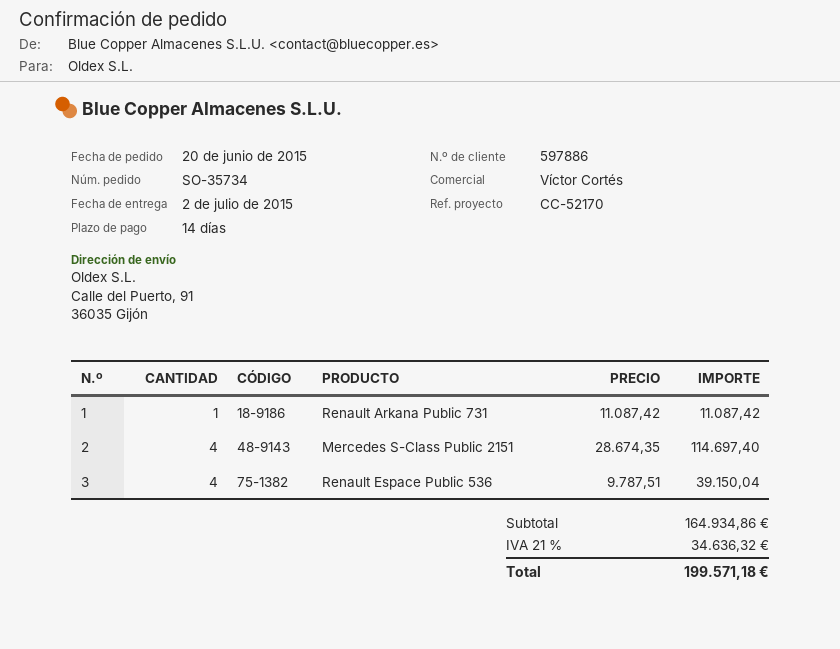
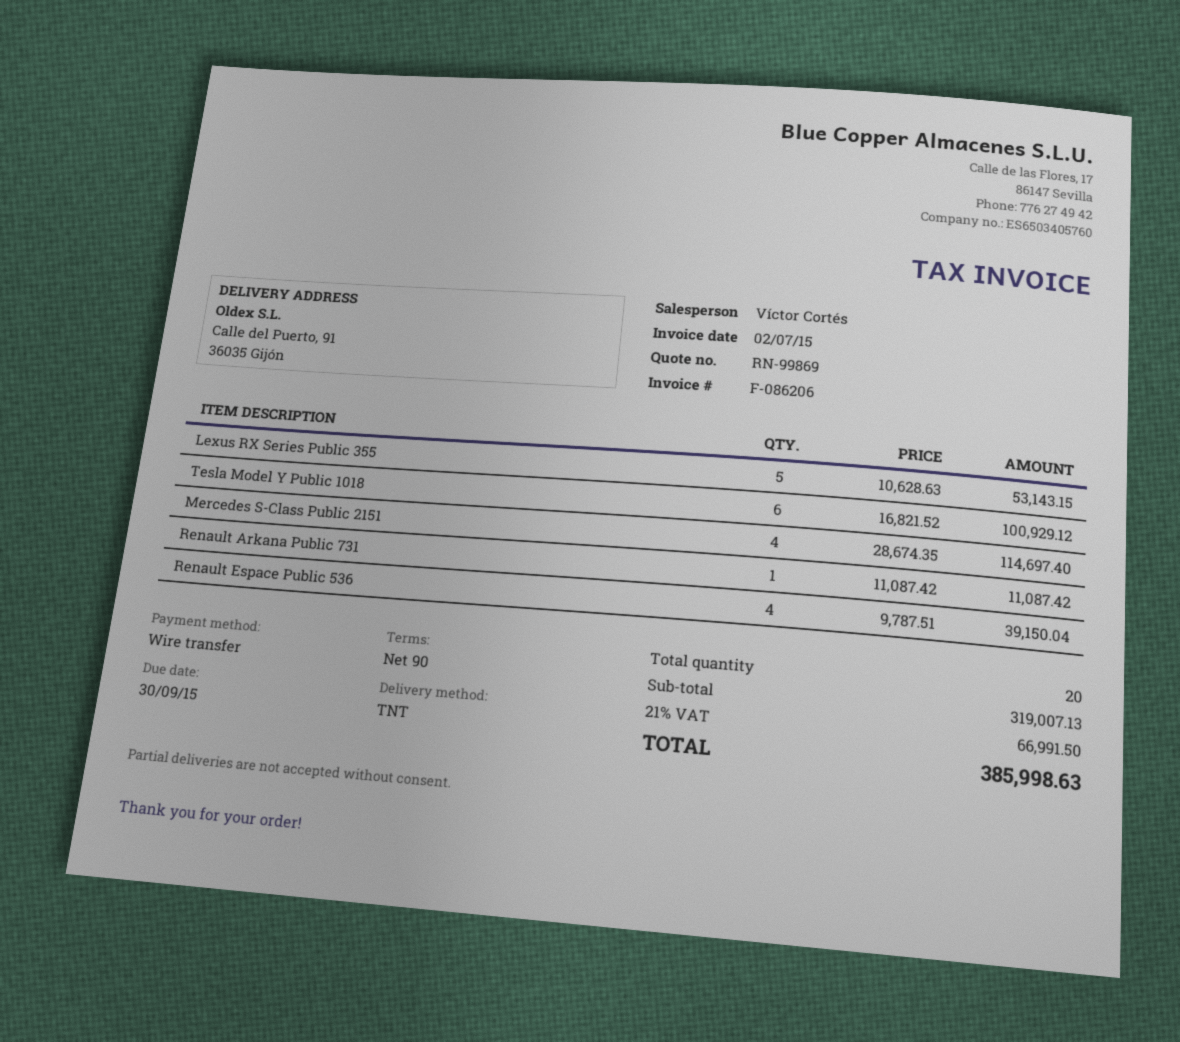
payment terms: 14 days -> 90 days
Lexus RX Series Public 355: none -> 5 x 10628.63 = 53143.15
Tesla Model Y Public 1018: none -> 6 x 16821.52 = 100929.12
subtotal: 164934.86 -> 319007.13
tax: 21% = 34636.32 -> 21% = 66991.50
total: 199571.18 -> 385998.63

